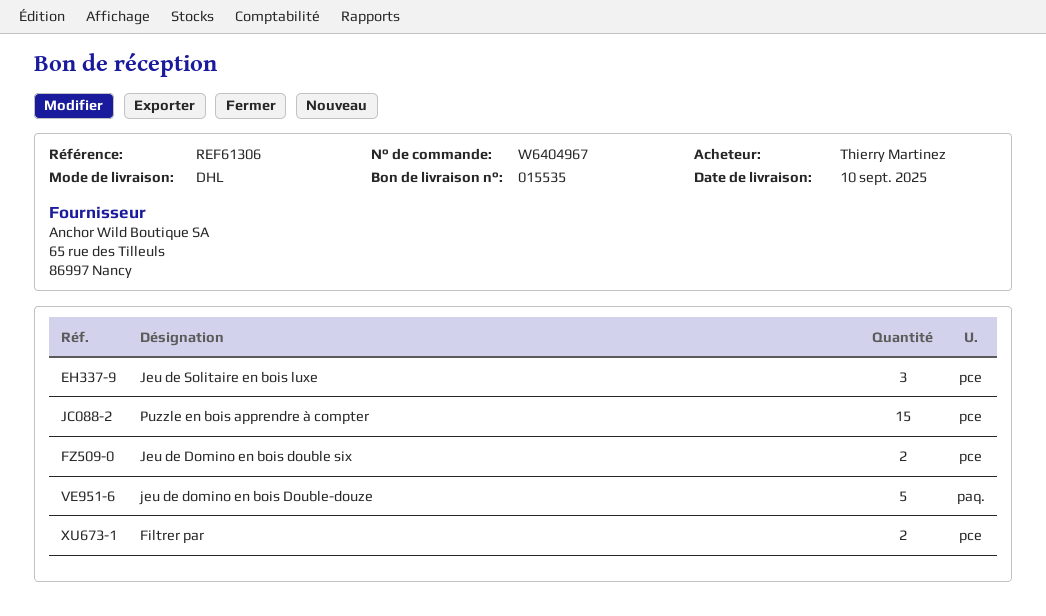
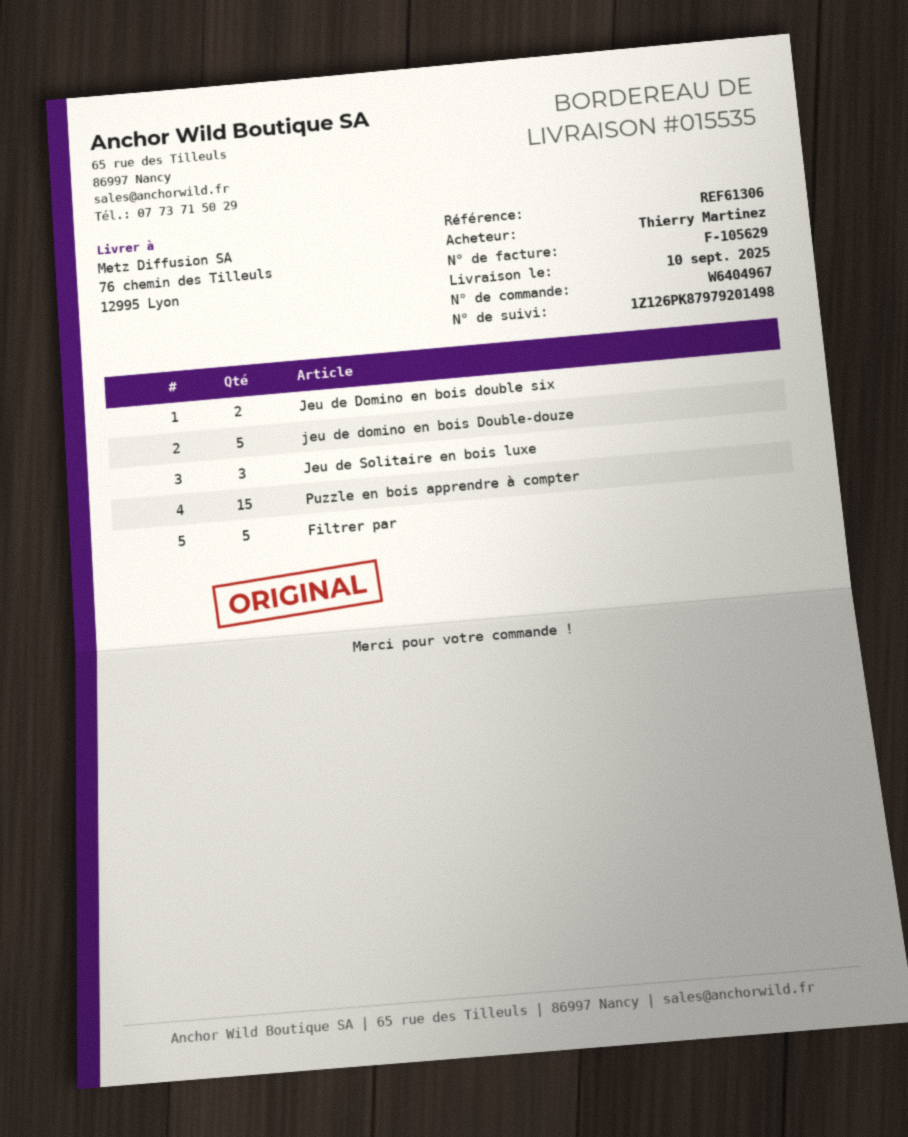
Filtrer par: 2 -> 5

